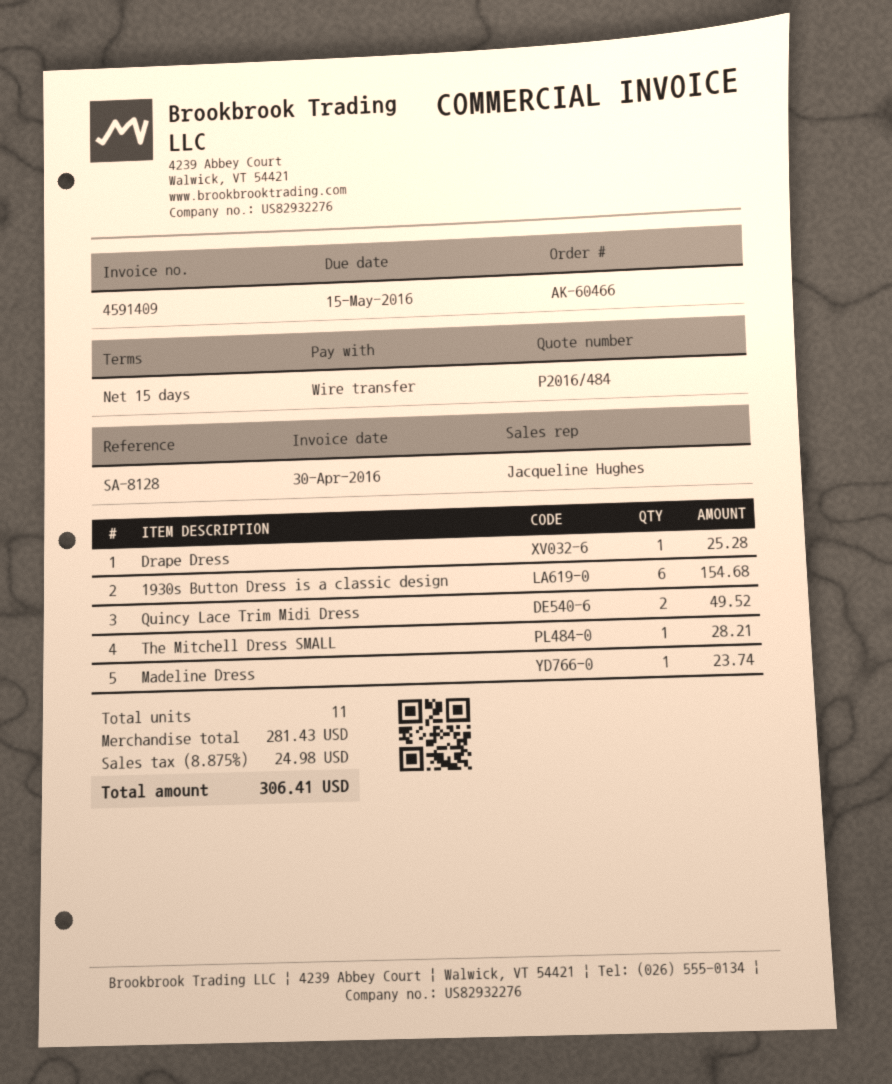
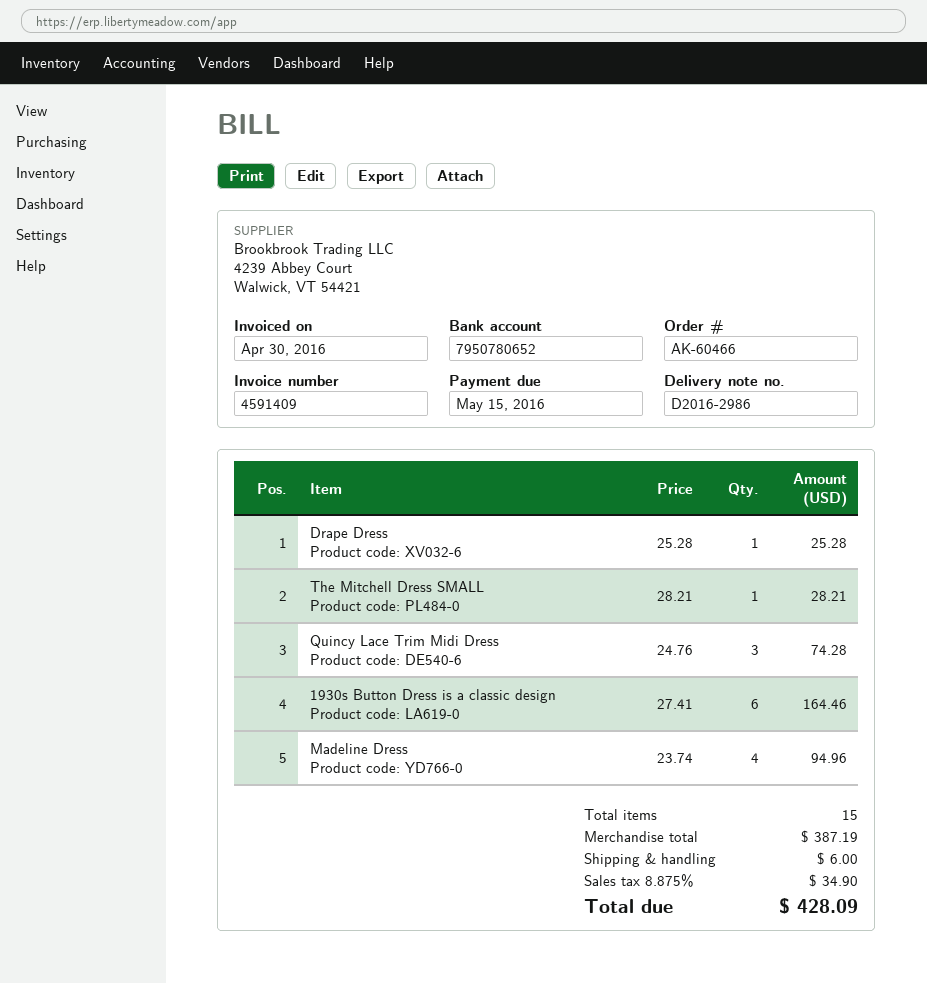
1930s Button Dress is a classic design: 6 for 154.68 -> 6 for 164.46
Quincy Lace Trim Midi Dress: 2 for 49.52 -> 3 for 74.28
Madeline Dress: 1 for 23.74 -> 4 for 94.96
total quantity: 11 -> 15
subtotal: 281.43 -> 387.19
shipping: none -> 6.00
tax: 8.875% = 24.98 -> 8.875% = 34.90
total: 306.41 -> 428.09

